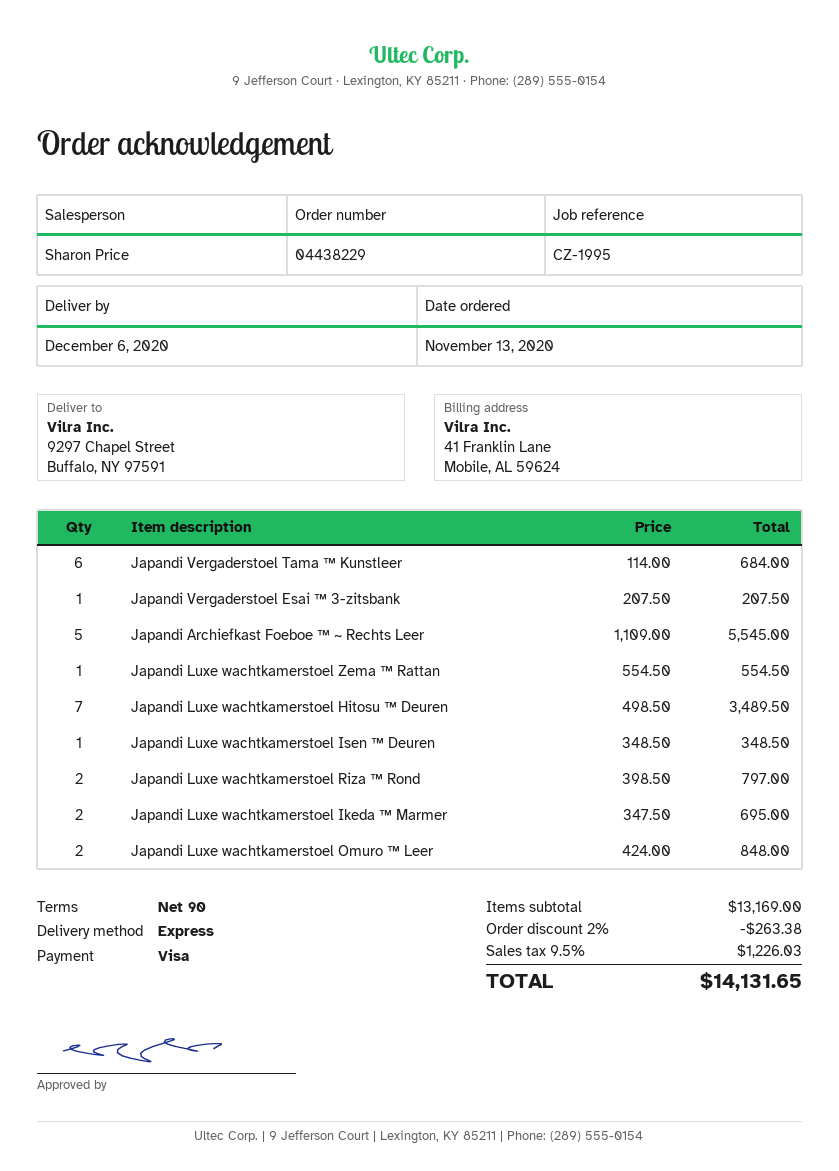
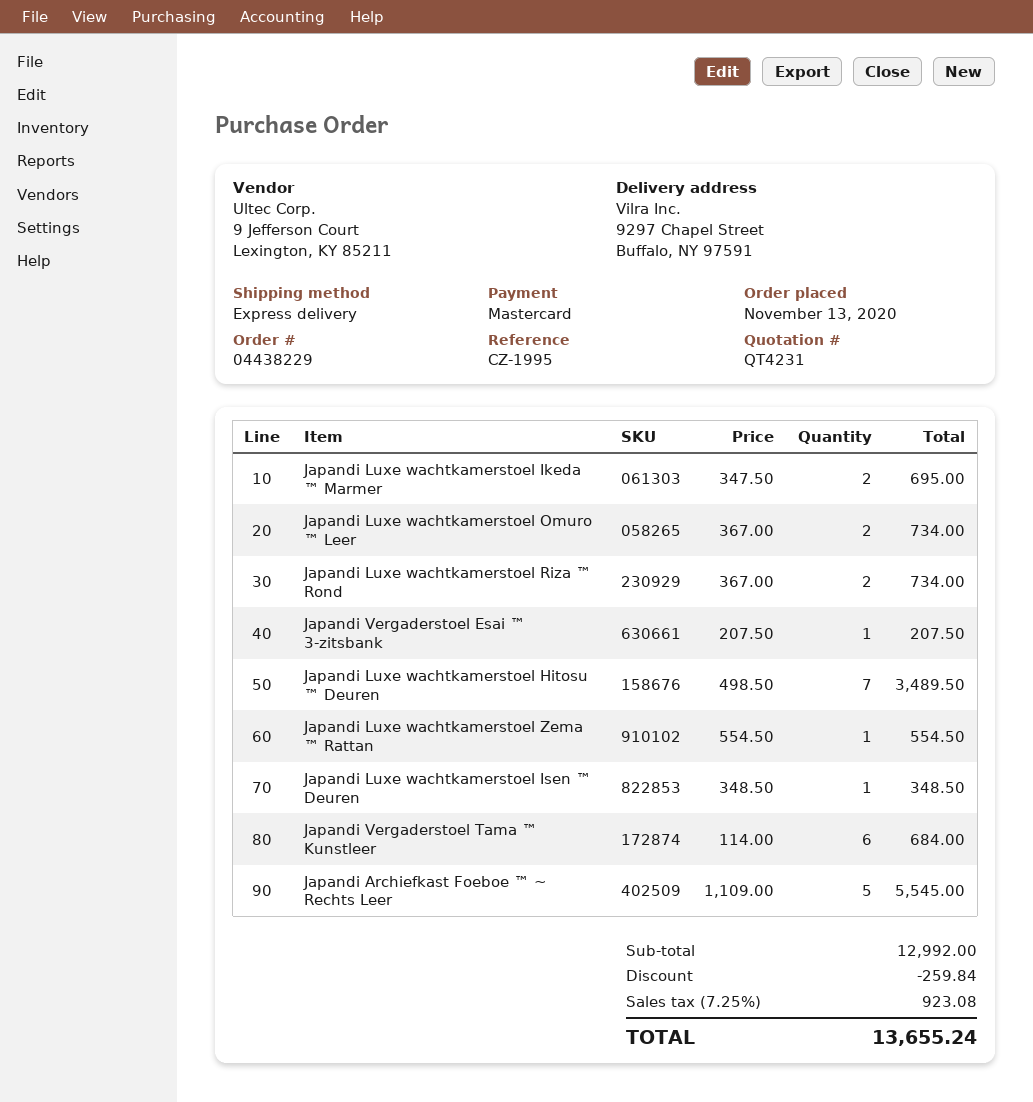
payment method: Visa -> Mastercard
Japandi Luxe wachtkamerstoel Riza ™ Rond: 2 x 398.50 = 797.00 -> 2 x 367.00 = 734.00
Japandi Luxe wachtkamerstoel Omuro ™ Leer: 2 x 424.00 = 848.00 -> 2 x 367.00 = 734.00
subtotal: 13169.00 -> 12992.00
discount: 263.38 -> 259.84
tax: 9.5% = 1226.03 -> 7.25% = 923.08
total: 14131.65 -> 13655.24

